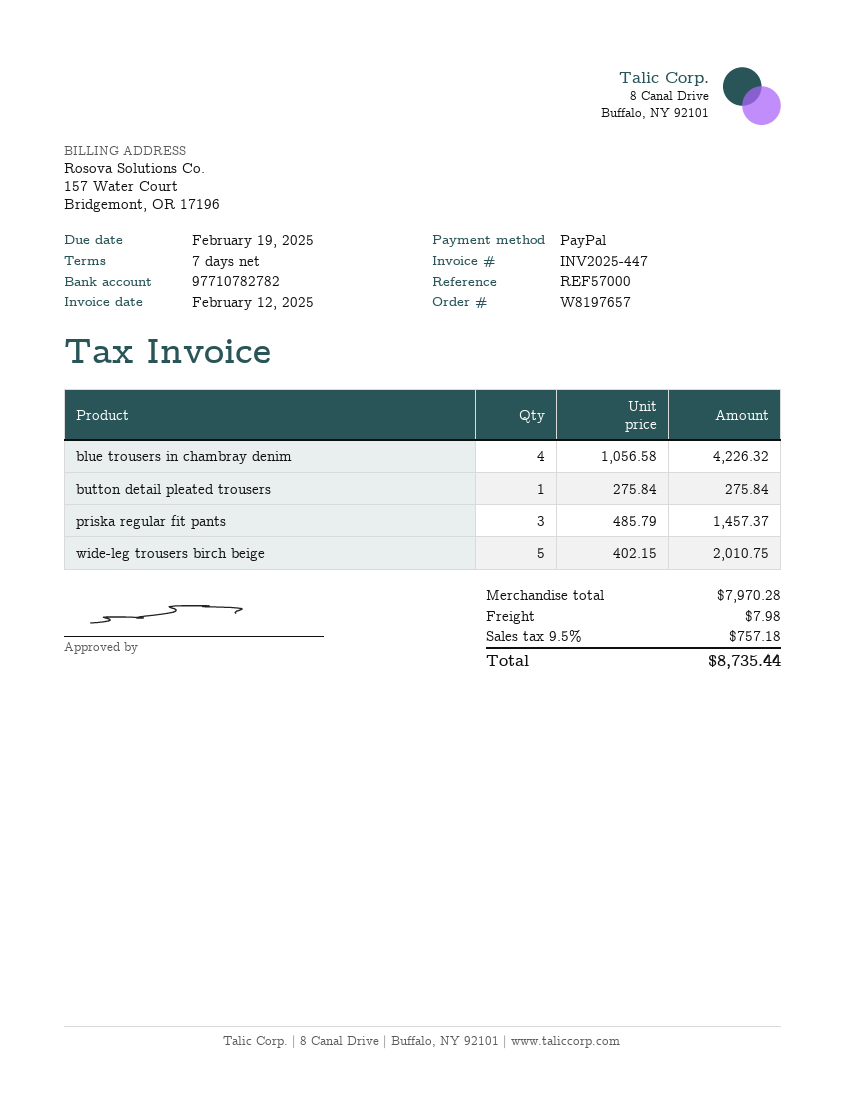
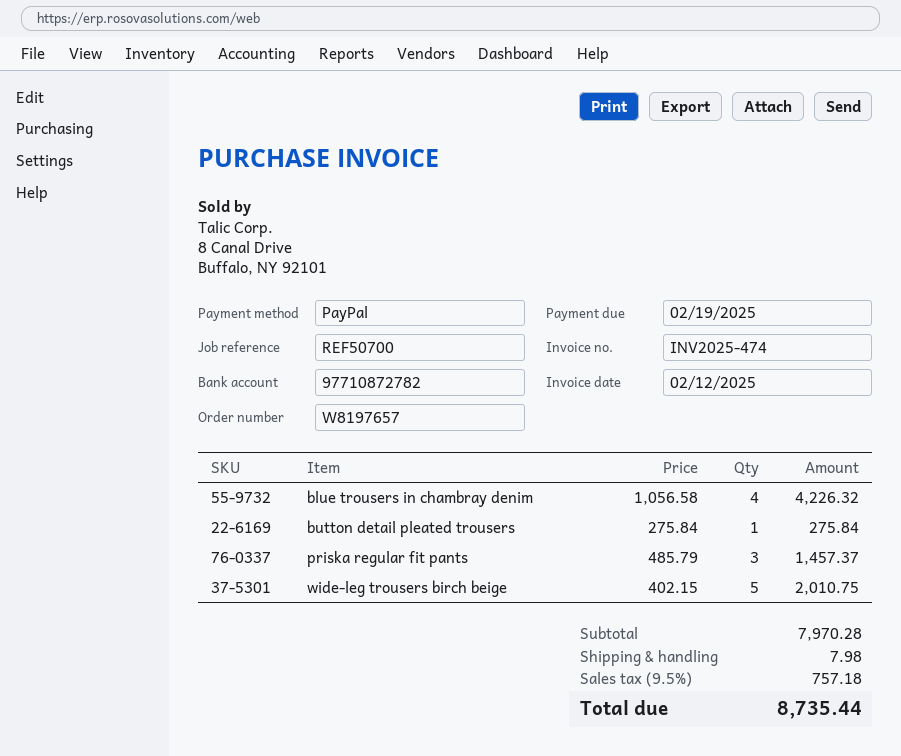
invoice number: INV2025-447 -> INV2025-474
reference: REF57000 -> REF50700
bank account: 97710782782 -> 97710872782

